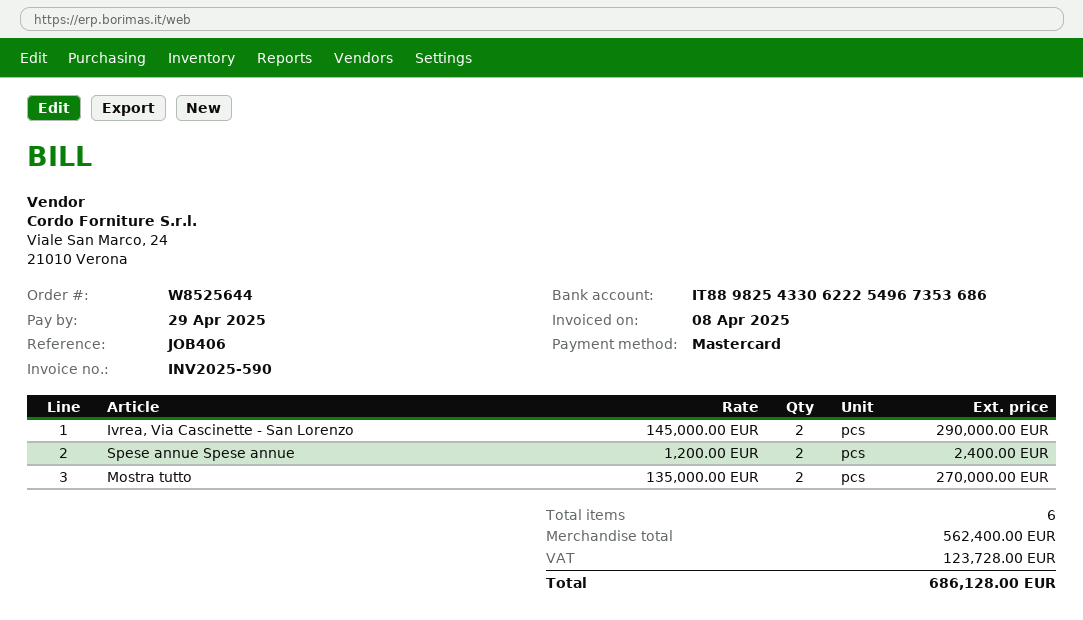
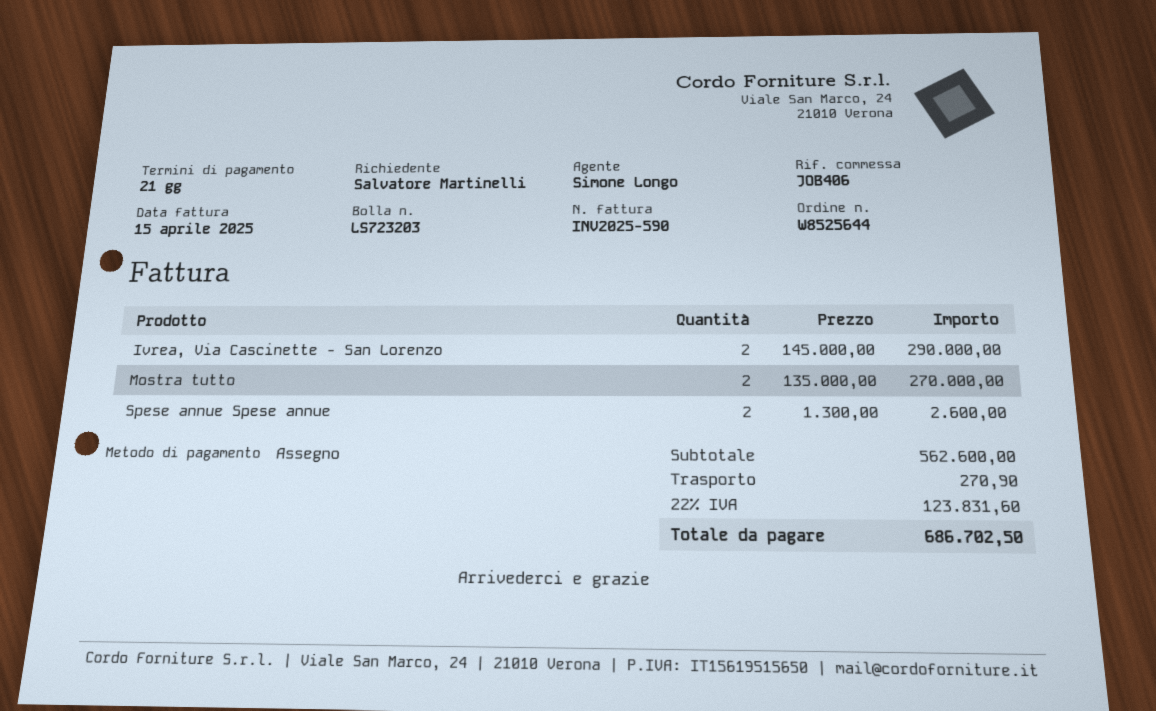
invoice date: 2025-04-08 -> 2025-04-15
payment method: Mastercard -> cheque
Spese annue Spese annue: 2 x 1200.00 = 2400.00 -> 2 x 1300.00 = 2600.00
subtotal: 562400.00 -> 562600.00
shipping: none -> 270.90
tax: 123728.00 -> 123831.60
total: 686128.00 -> 686702.50

